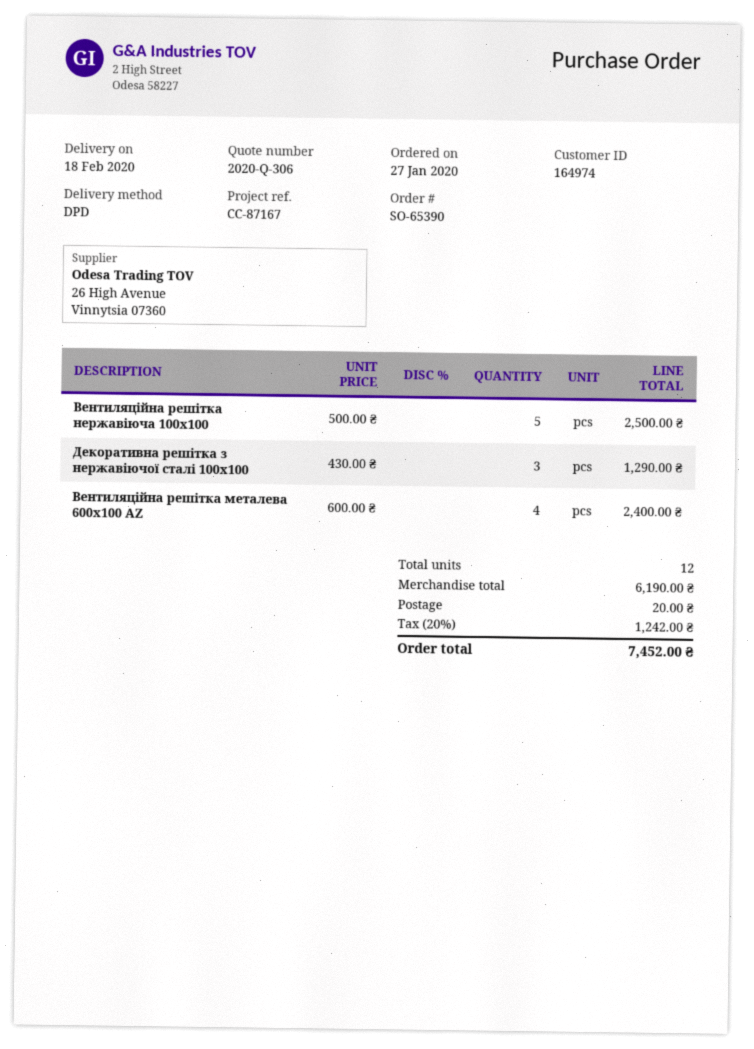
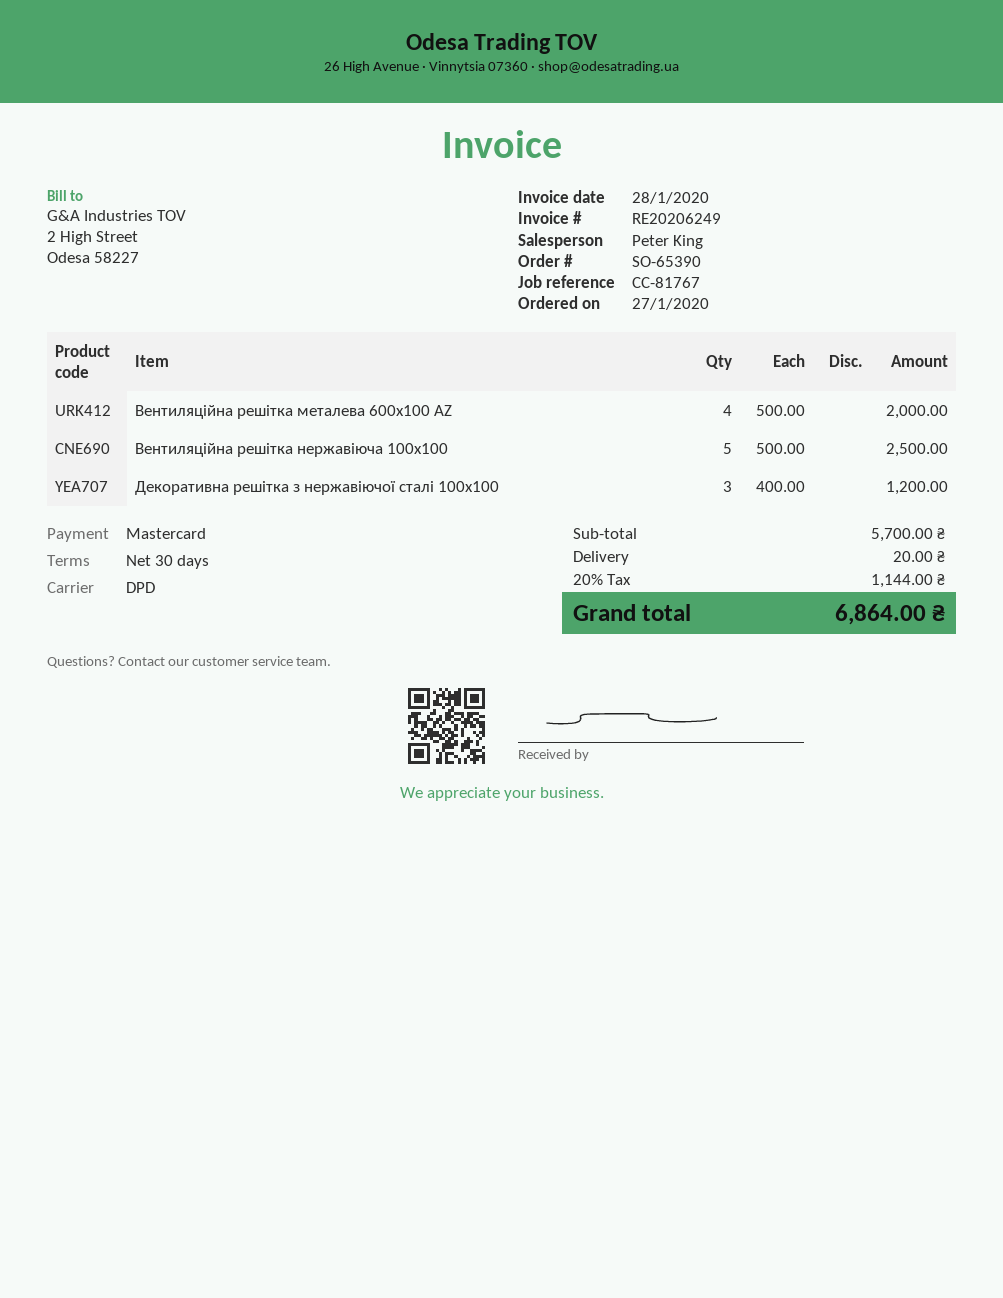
reference: CC-87167 -> CC-81767
Декоративна решітка з нержавіючої сталі 100х100: 3 x 430.00 = 1290.00 -> 3 x 400.00 = 1200.00
Вентиляційна решітка металева 600х100 AZ: 4 x 600.00 = 2400.00 -> 4 x 500.00 = 2000.00
subtotal: 6190.00 -> 5700.00
tax: 20% = 1242.00 -> 20% = 1144.00
total: 7452.00 -> 6864.00

